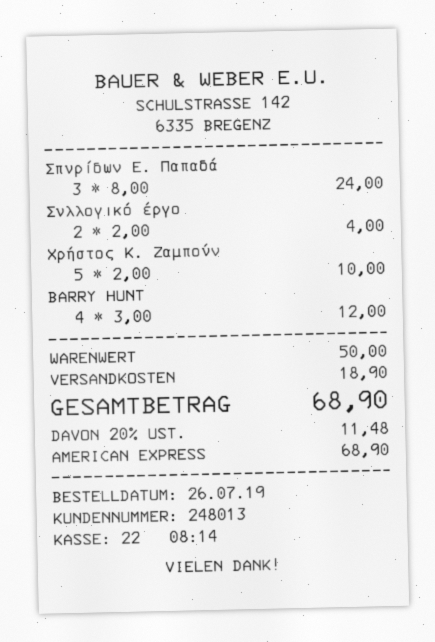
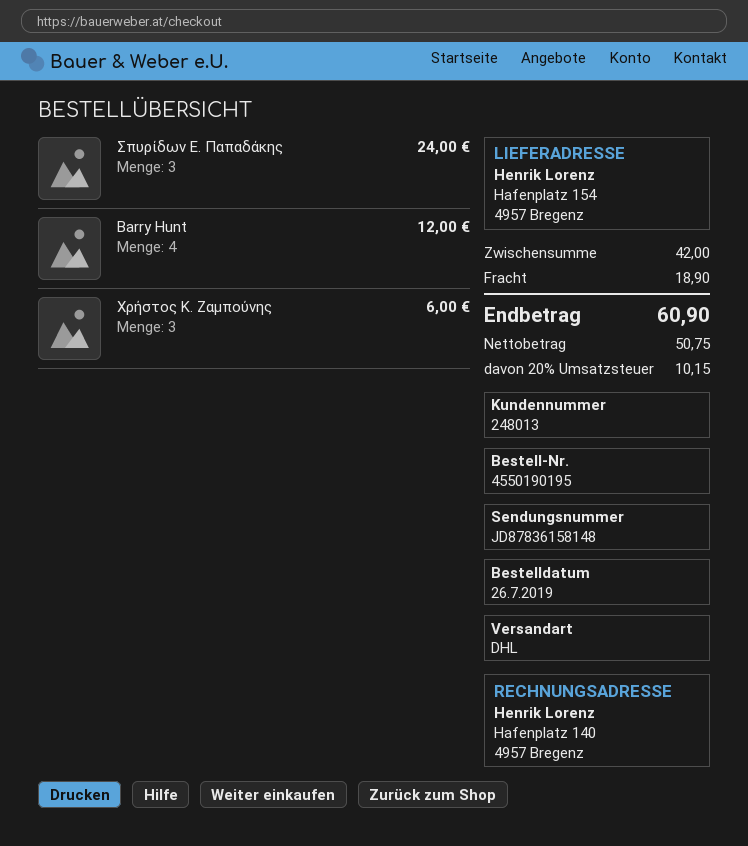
Συλλογικό έργο: 2 for 4.00 -> none
Χρήστος Κ. Ζαμπούν: 5 for 10.00 -> 3 for 6.00
subtotal: 50.00 -> 42.00
tax: 20% = 11.48 -> 20% = 10.15
total: 68.90 -> 60.90

